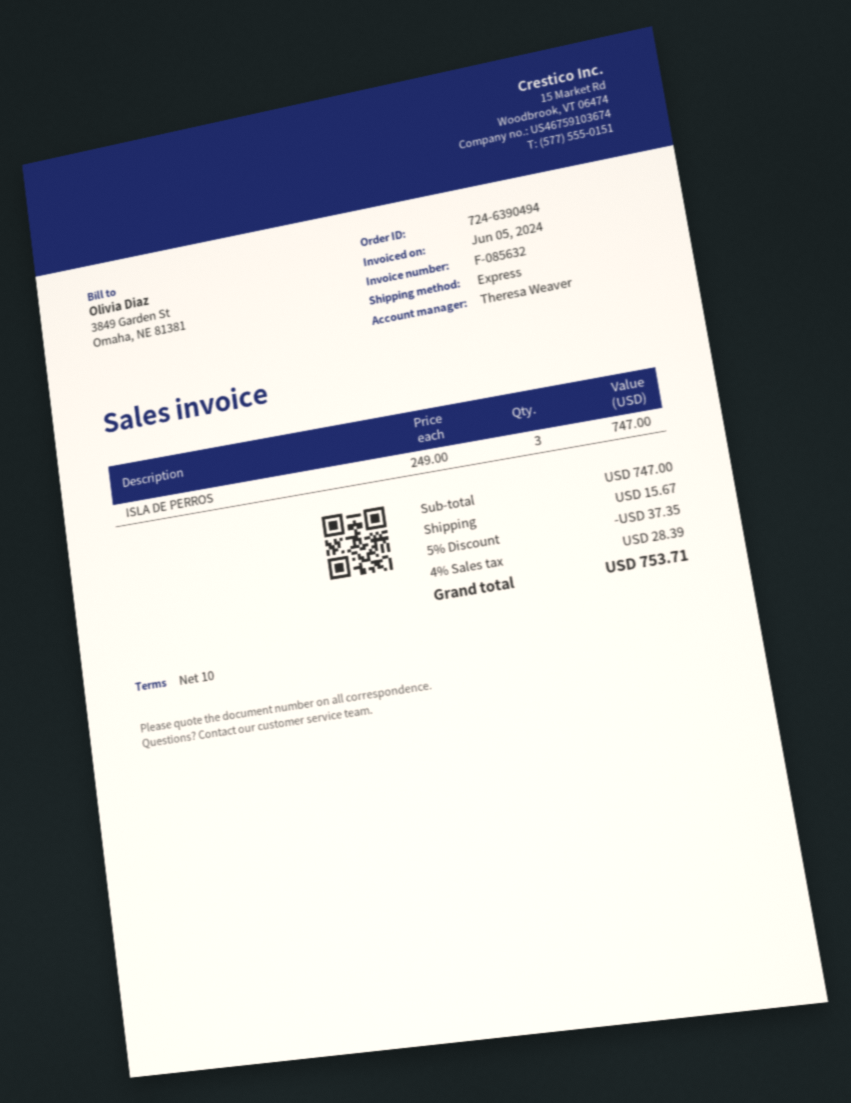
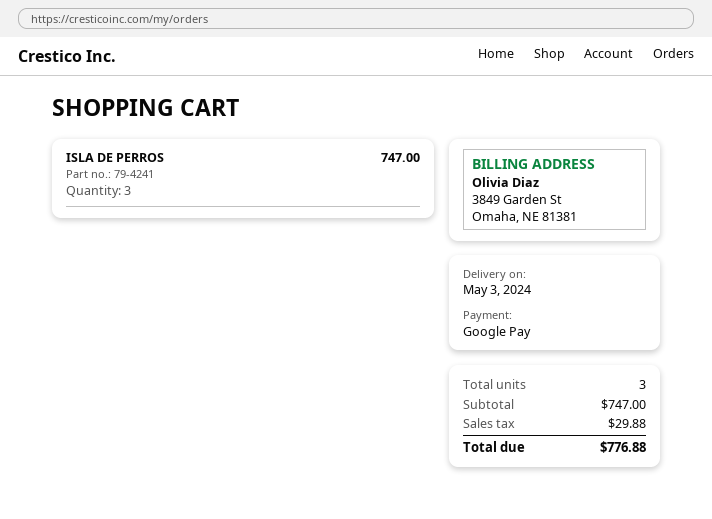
discount: 5% = 37.35 -> none
shipping: 15.67 -> none
tax: 28.39 -> 29.88
total: 753.71 -> 776.88

